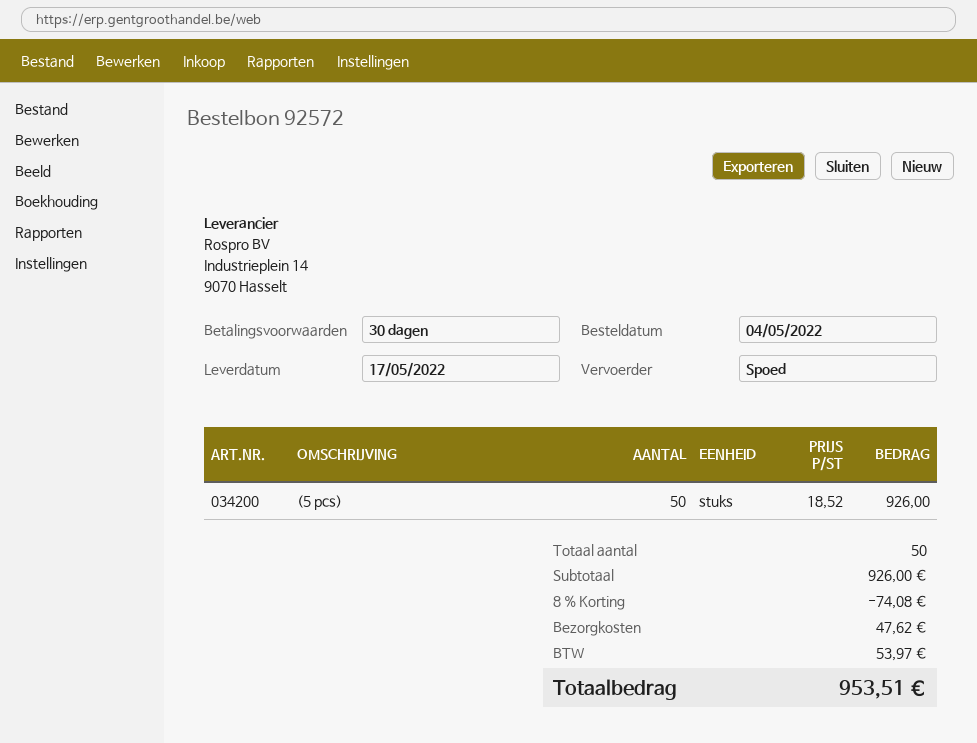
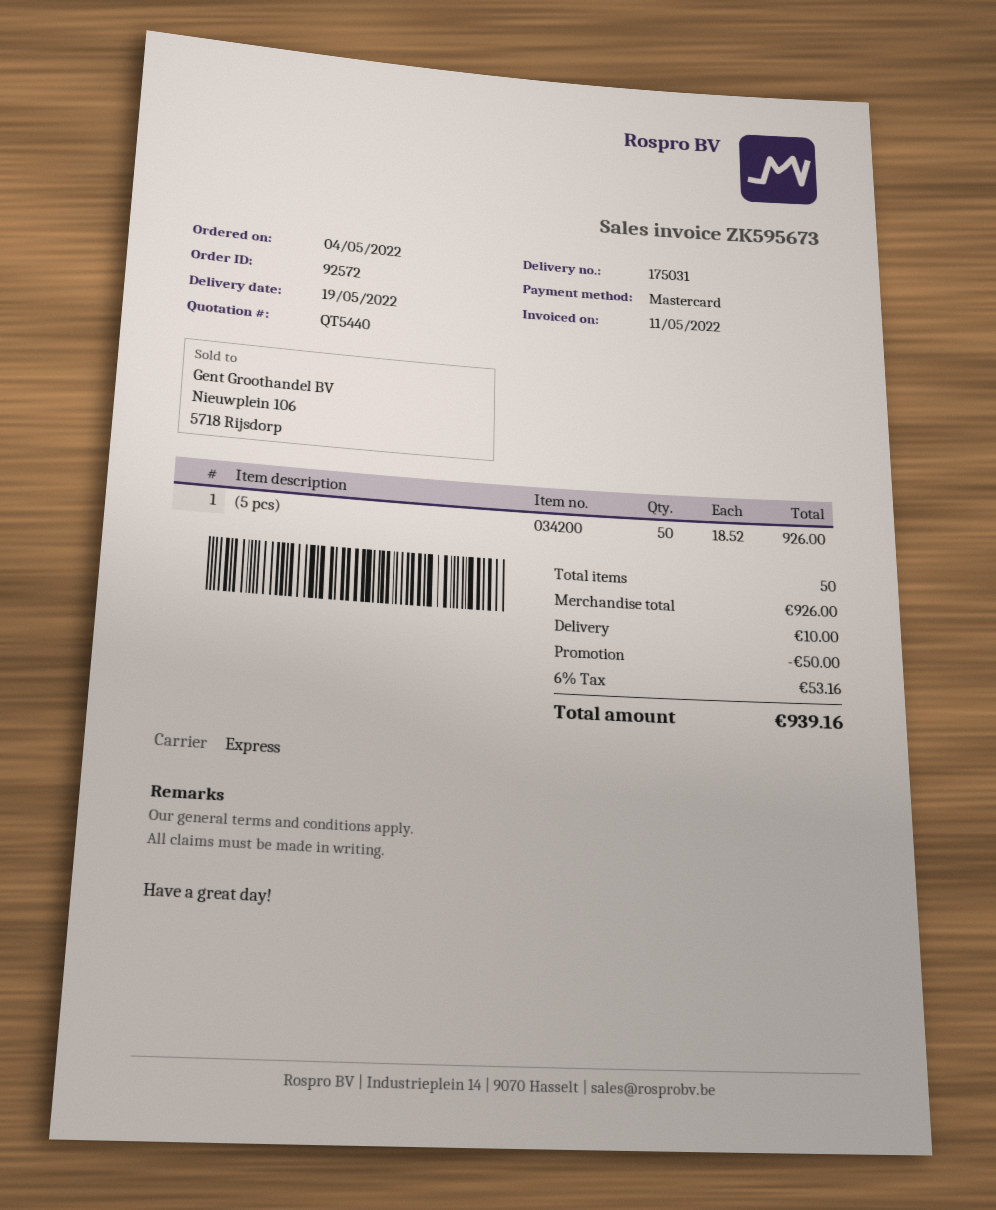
delivery date: 2022-05-17 -> 2022-05-19
discount: 74.08 -> 50.00
shipping: 47.62 -> 10.00
tax: 53.97 -> 53.16
total: 953.51 -> 939.16

